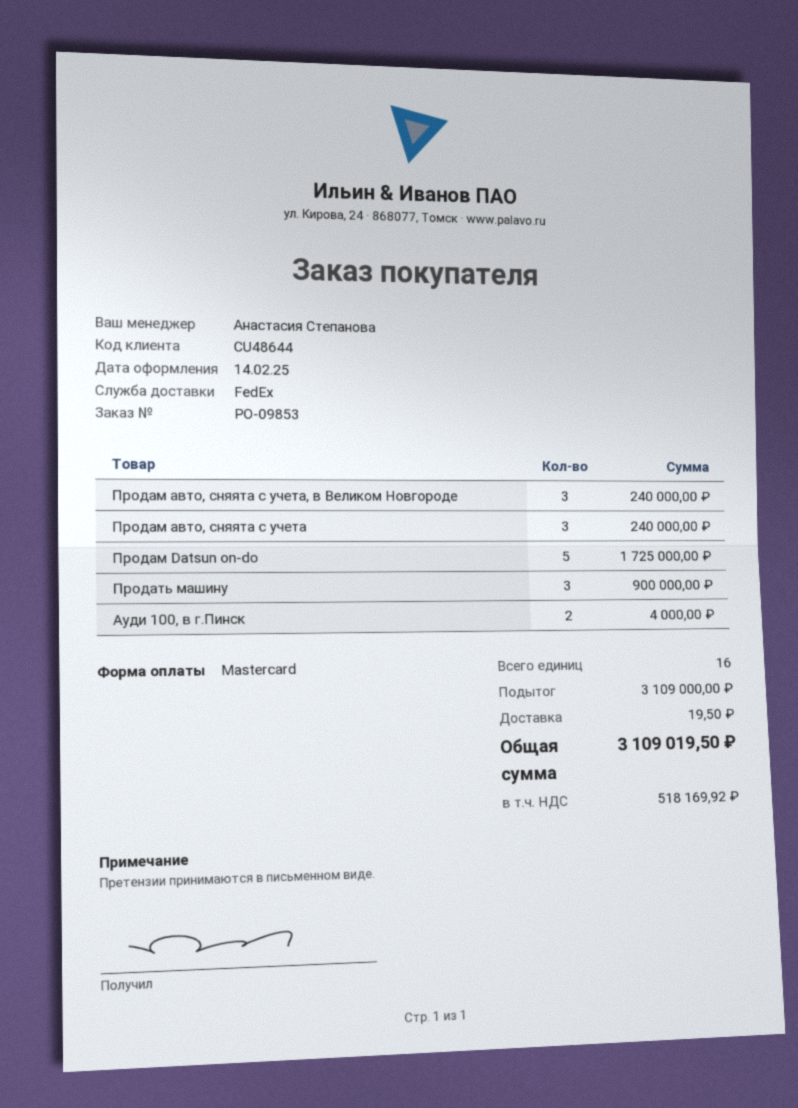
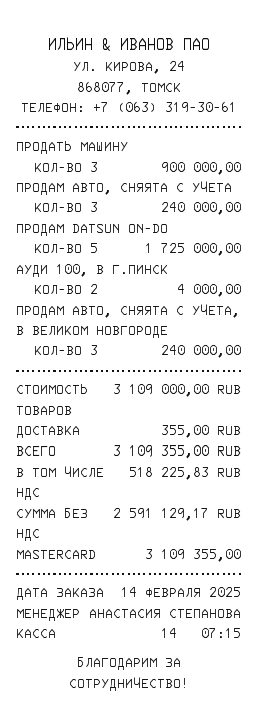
shipping: 19.50 -> 355.00
tax: 518169.92 -> 518225.83
total: 3109019.50 -> 3109355.00

